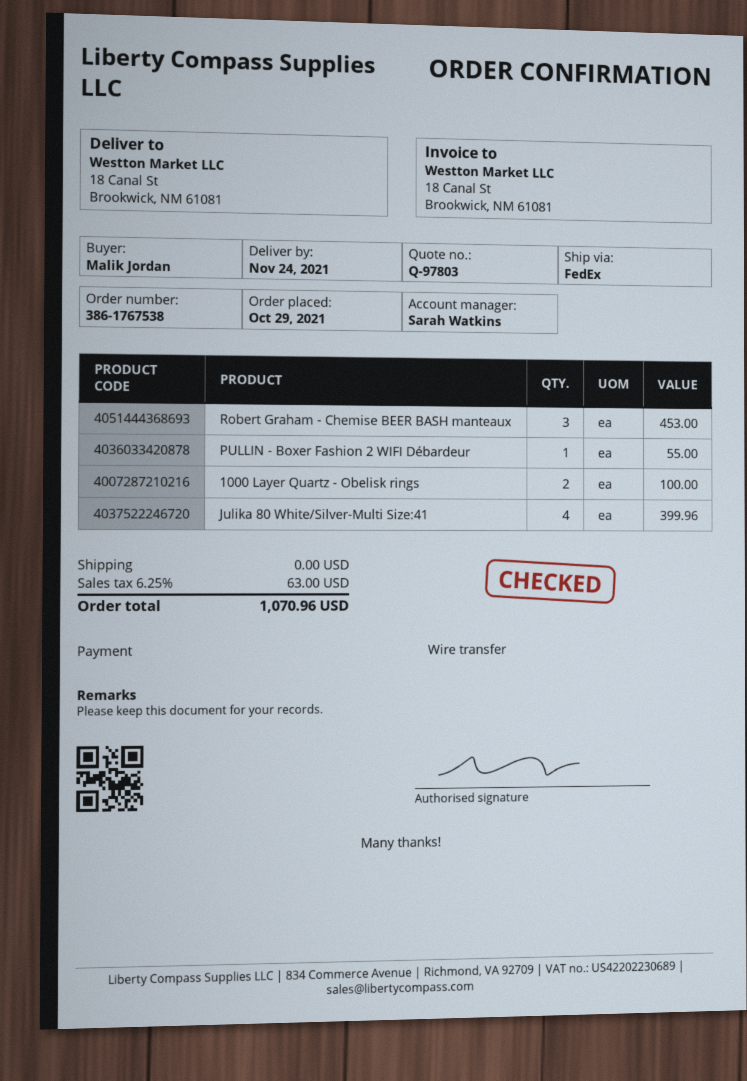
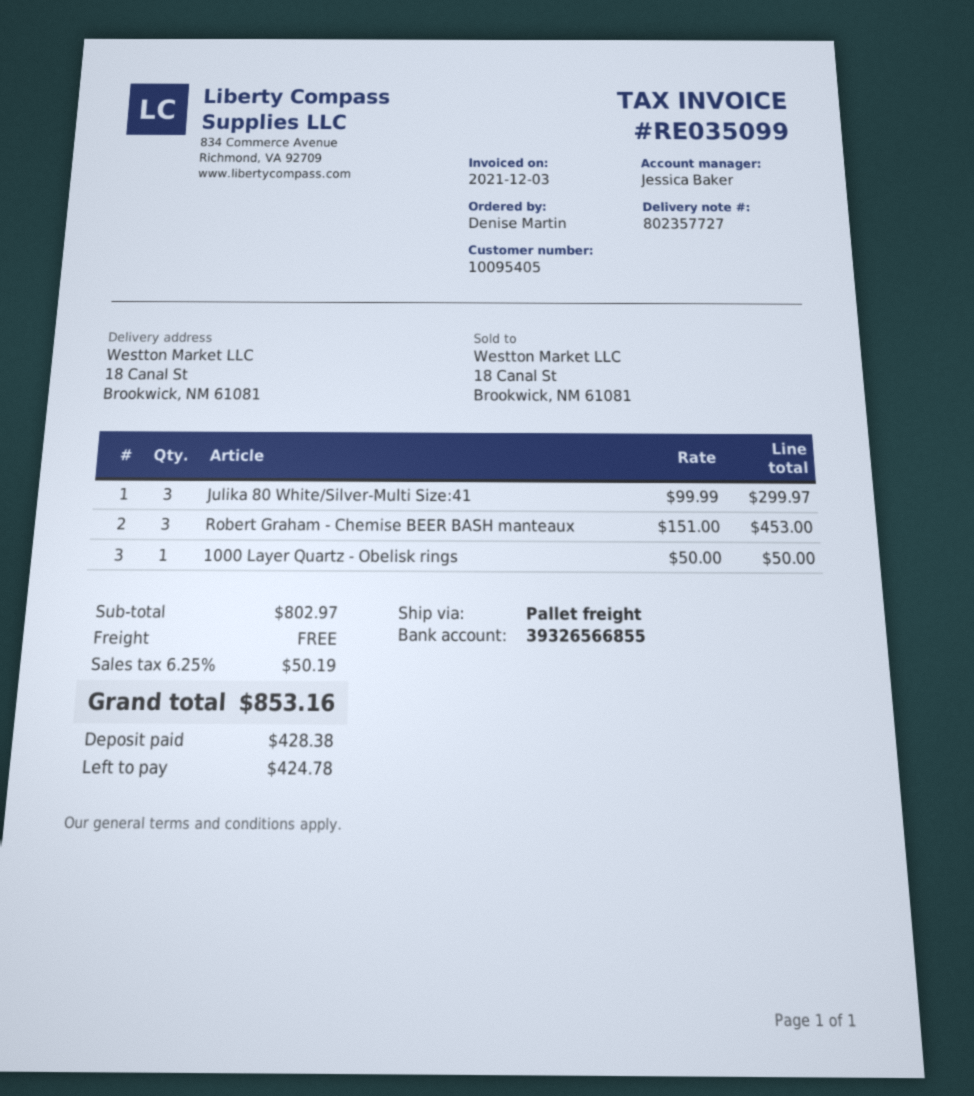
ordered by: Malik Jordan -> Denise Martin
sales rep: Sarah Watkins -> Jessica Baker
shipping method: FedEx -> pallet freight
PULLIN - Boxer Fashion 2 WIFI Débardeur: 1 for 55.00 -> none
1000 Layer Quartz - Obelisk rings: 2 for 100.00 -> 1 for 50.00
Julika 80 White/Silver-Multi Size:41: 4 for 399.96 -> 3 for 299.97
tax: 6.25% = 63.00 -> 6.25% = 50.19
total: 1070.96 -> 853.16

